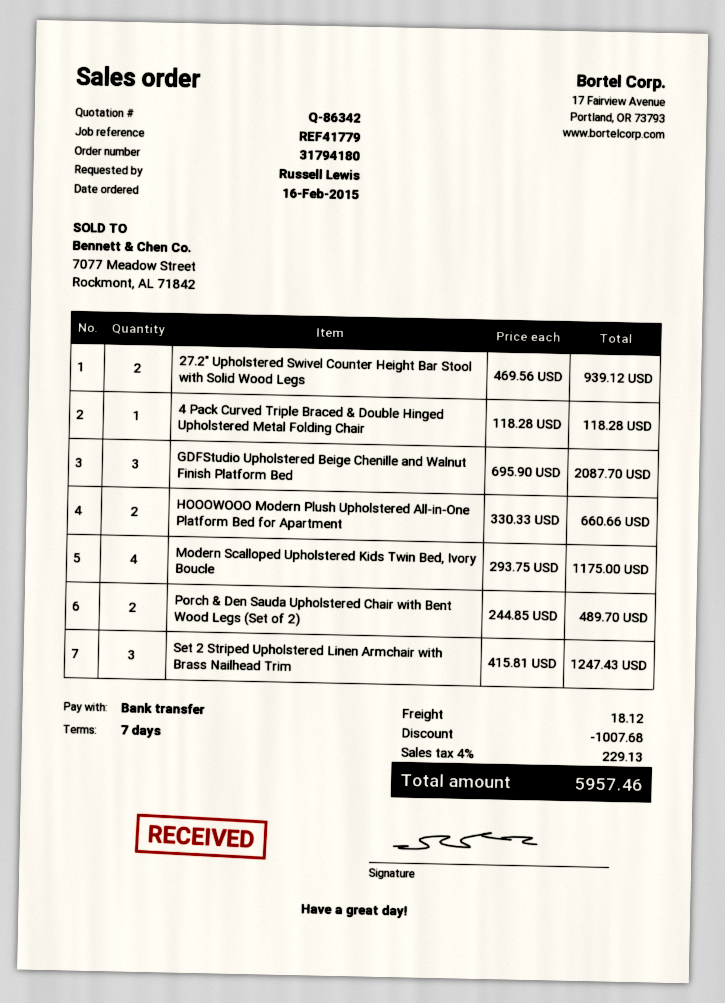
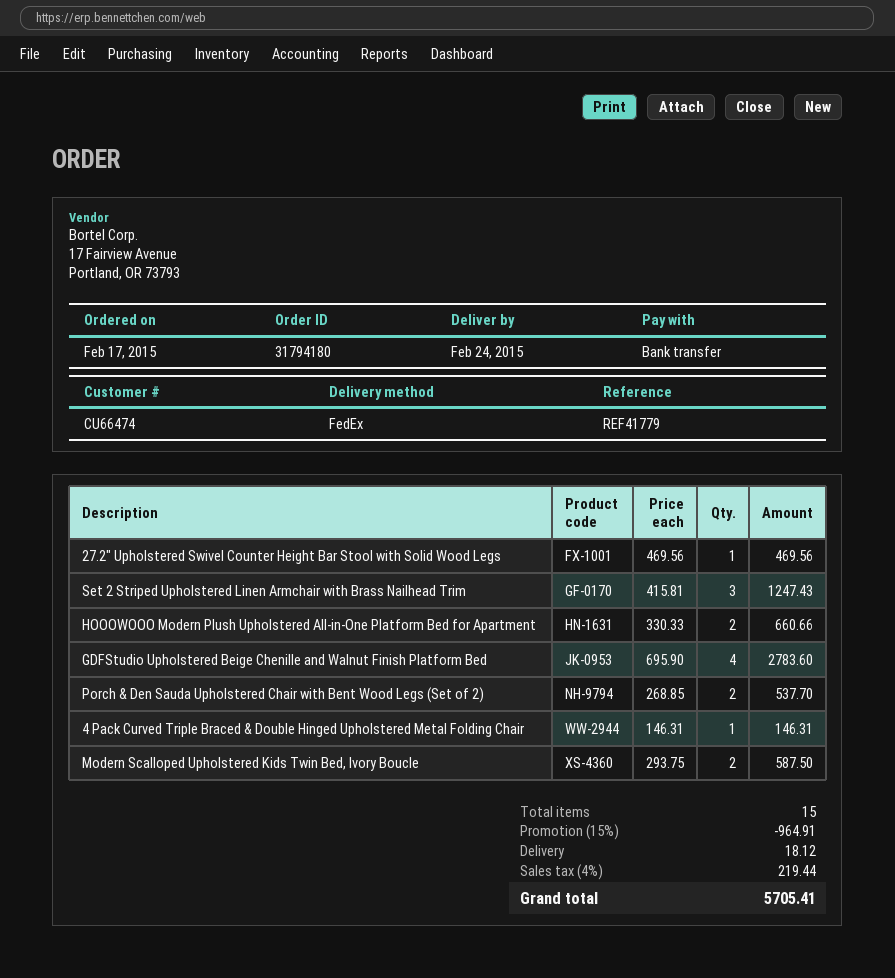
order date: 2015-02-16 -> 2015-02-17
27.2" Upholstered Swivel Counter Height Bar Stool with Solid Wood Legs: 2 x 469.56 = 939.12 -> 1 x 469.56 = 469.56
4 Pack Curved Triple Braced & Double Hinged Upholstered Metal Folding Chair: 1 x 118.28 = 118.28 -> 1 x 146.31 = 146.31
GDFStudio Upholstered Beige Chenille and Walnut Finish Platform Bed: 3 x 695.90 = 2087.70 -> 4 x 695.90 = 2783.60
Modern Scalloped Upholstered Kids Twin Bed, Ivory Boucle: 4 x 293.75 = 1175.00 -> 2 x 293.75 = 587.50
Porch & Den Sauda Upholstered Chair with Bent Wood Legs (Set of 2): 2 x 244.85 = 489.70 -> 2 x 268.85 = 537.70
discount: 1007.68 -> 964.91
tax: 4% = 229.13 -> 4% = 219.44
total: 5957.46 -> 5705.41

